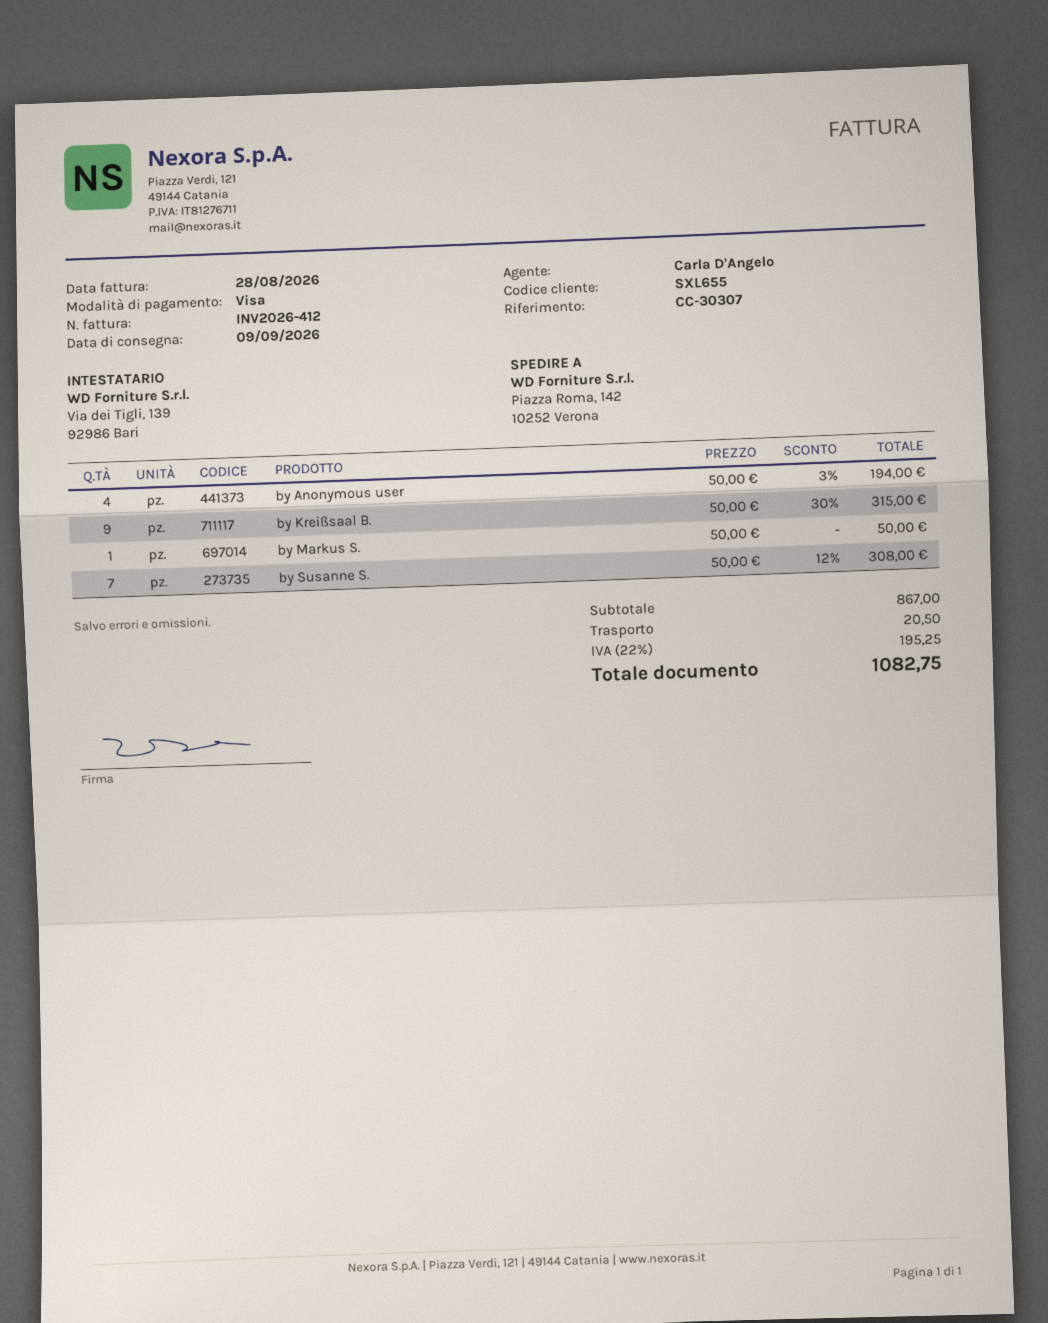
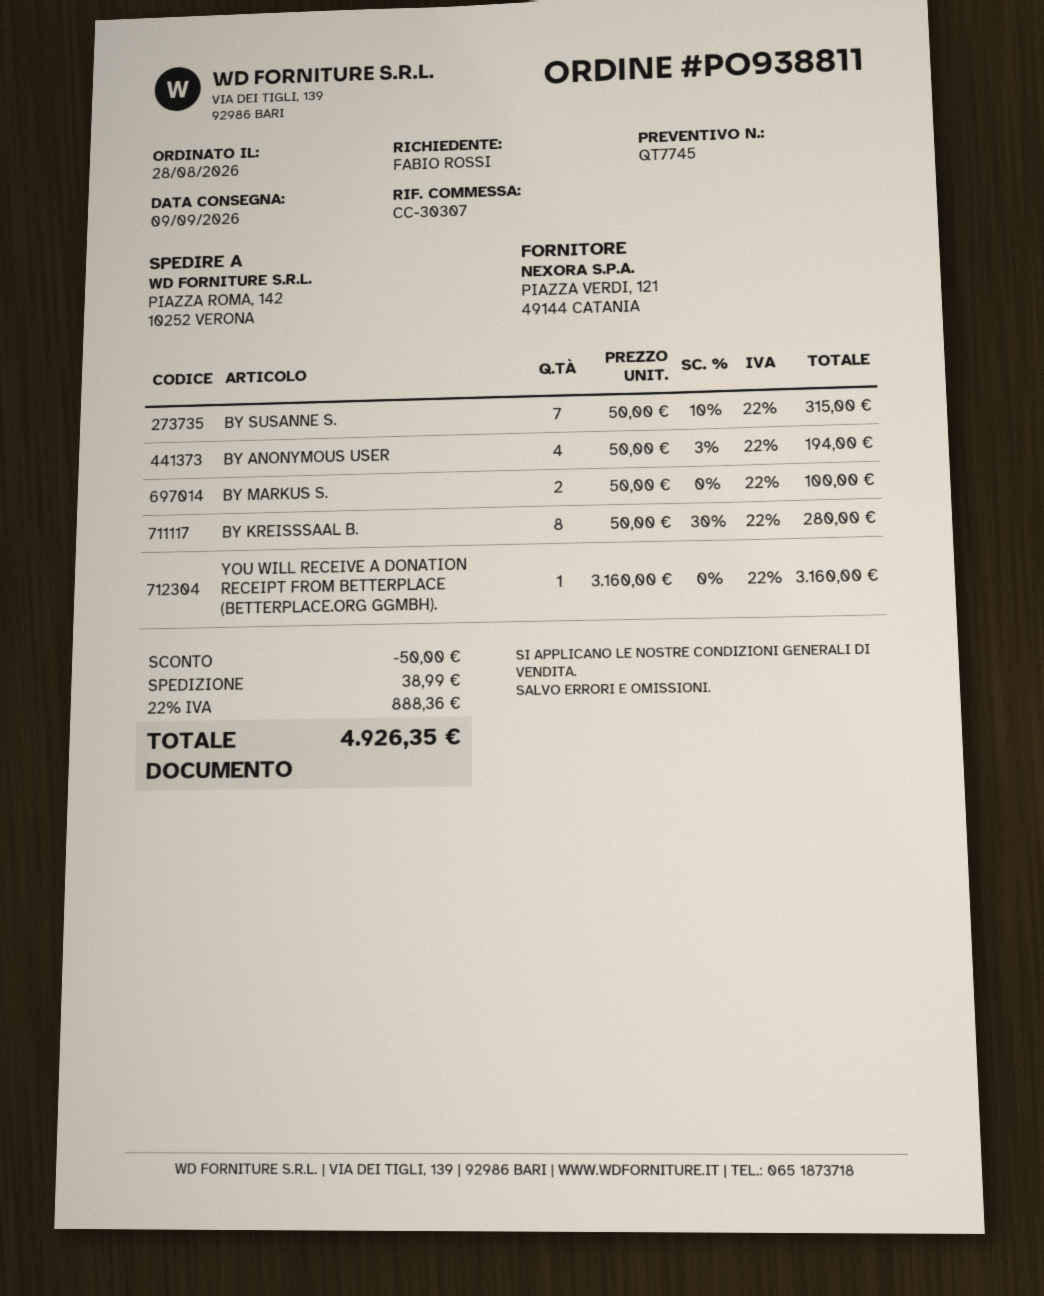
by Kreißsaal B.: 9 x 50.00 - 30% = 315.00 -> 8 x 50.00 - 30% = 280.00
by Markus S.: 1 x 50.00 = 50.00 -> 2 x 50.00 = 100.00
by Susanne S.: 7 x 50.00 - 12% = 308.00 -> 7 x 50.00 - 10% = 315.00
YOU WILL RECEIVE A DONATION RECEIPT FROM BETTERPLACE (BETTERPLACE.ORG GGMBH).: none -> 1 x 3160.00 = 3160.00
discount: none -> 50.00
shipping: 20.50 -> 38.99
tax: 22% = 195.25 -> 22% = 888.36
total: 1082.75 -> 4926.35

